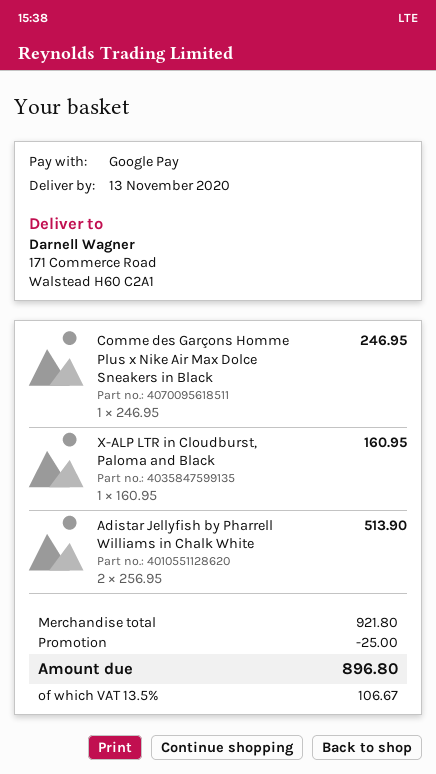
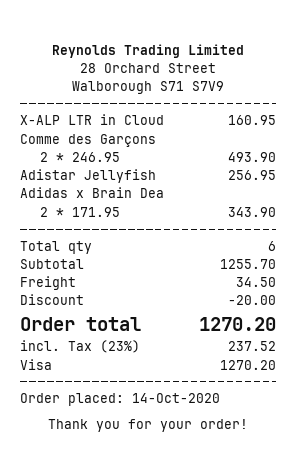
payment method: Google Pay -> Visa
Comme des Garçons Homme Plus x Nike Air Max Dolce Sneakers in Black: 1 x 246.95 = 246.95 -> 2 x 246.95 = 493.90
Adistar Jellyfish by Pharrell Williams in Chalk White: 2 x 256.95 = 513.90 -> 1 x 256.95 = 256.95
Adidas x Brain Dea: none -> 2 x 171.95 = 343.90
subtotal: 921.80 -> 1255.70
discount: 25.00 -> 20.00
shipping: none -> 34.50
tax: 13.5% = 106.67 -> 23% = 237.52
total: 896.80 -> 1270.20

